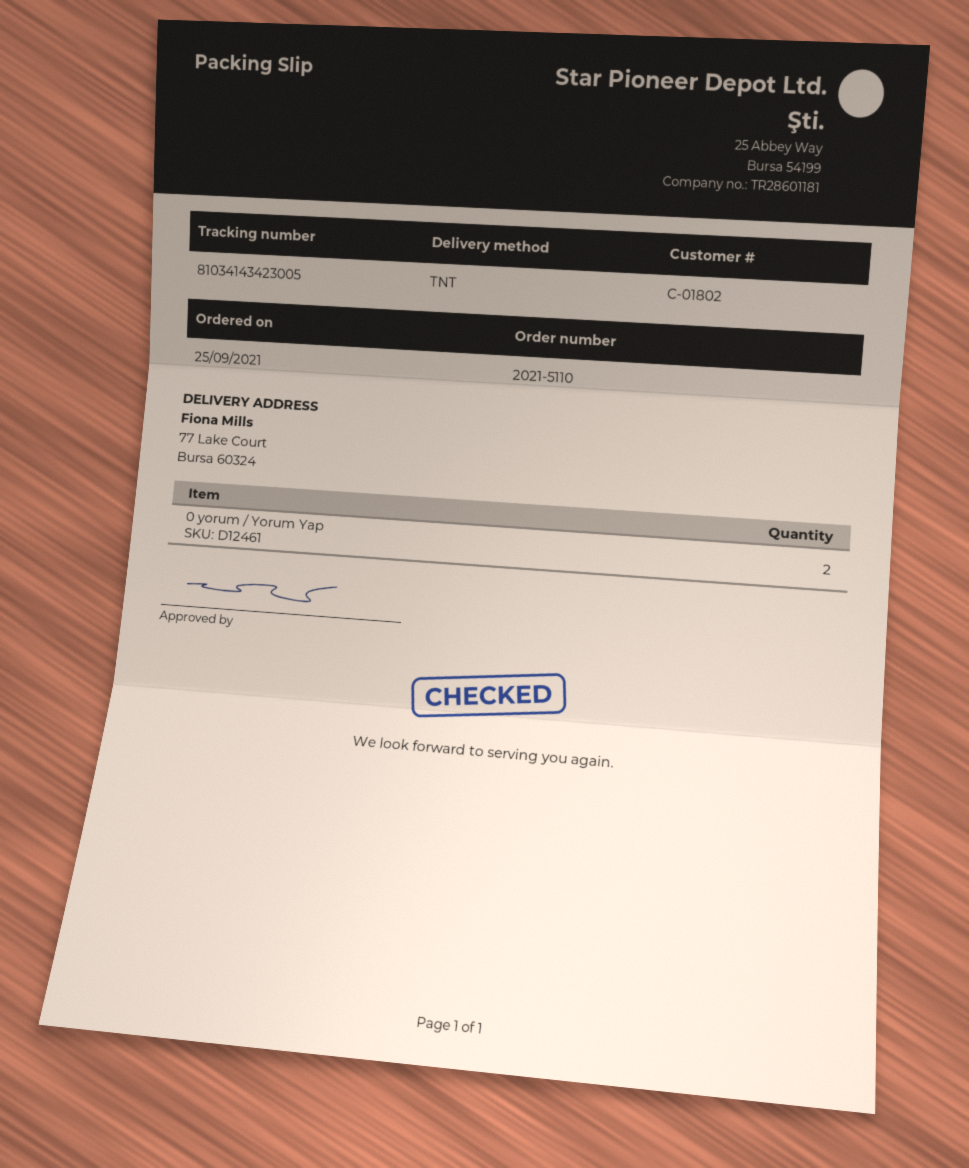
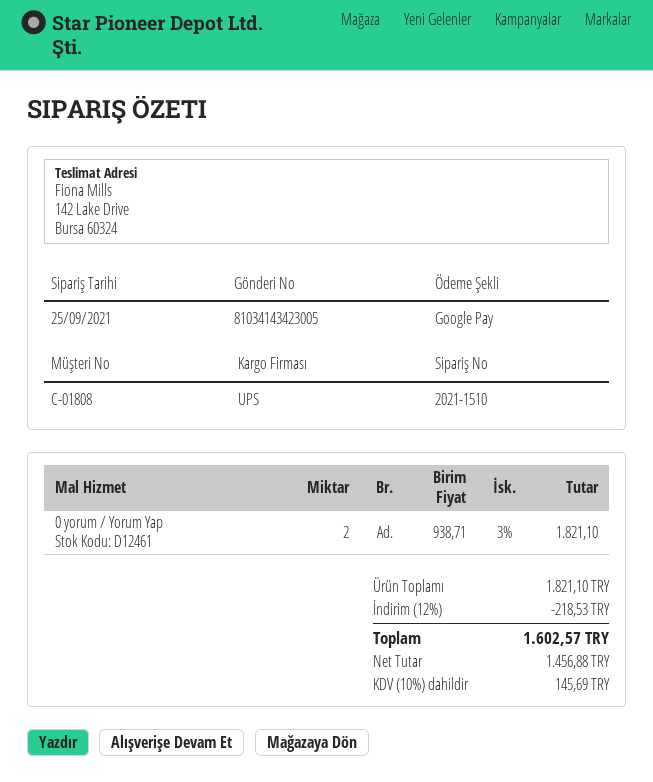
order number: 2021-5110 -> 2021-1510
customer number: C-01802 -> C-01808
shipping method: TNT -> UPS
ship to: 77 Lake Court, Bursa 60324 -> 142 Lake Drive, Bursa 60324

